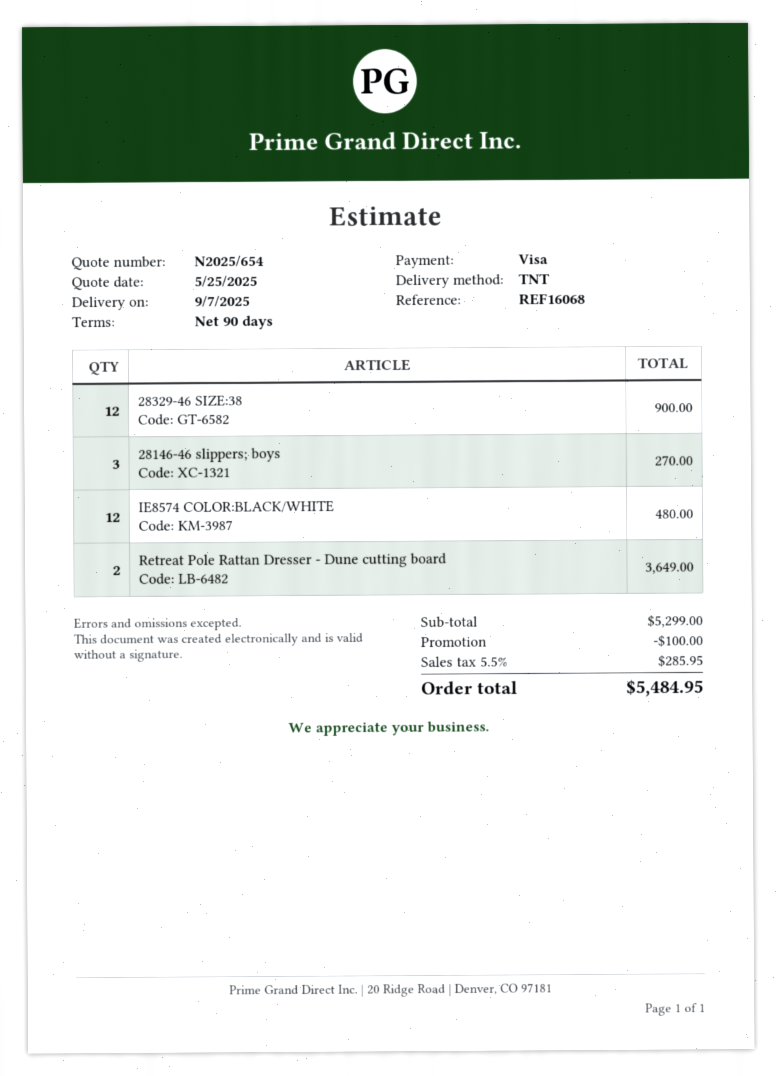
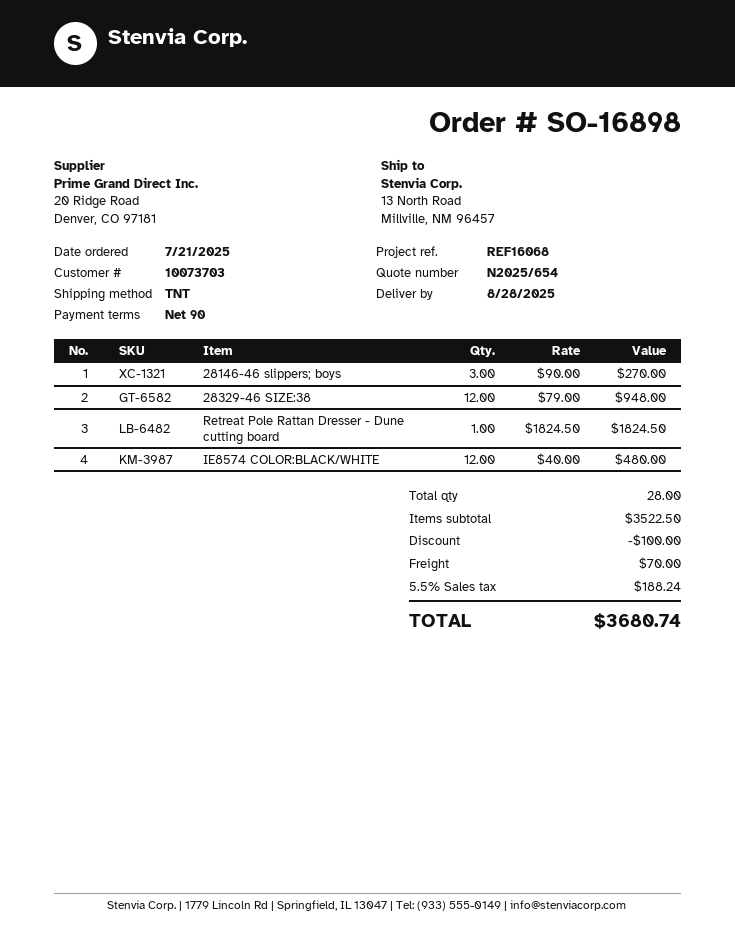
delivery date: 2025-09-07 -> 2025-08-28
28329-46 SIZE:38: 12 for 900.00 -> 12 for 948.00
Retreat Pole Rattan Dresser - Dune cutting board: 2 for 3649.00 -> 1 for 1824.50
subtotal: 5299.00 -> 3522.50
shipping: none -> 70.00
tax: 5.5% = 285.95 -> 5.5% = 188.24
total: 5484.95 -> 3680.74

